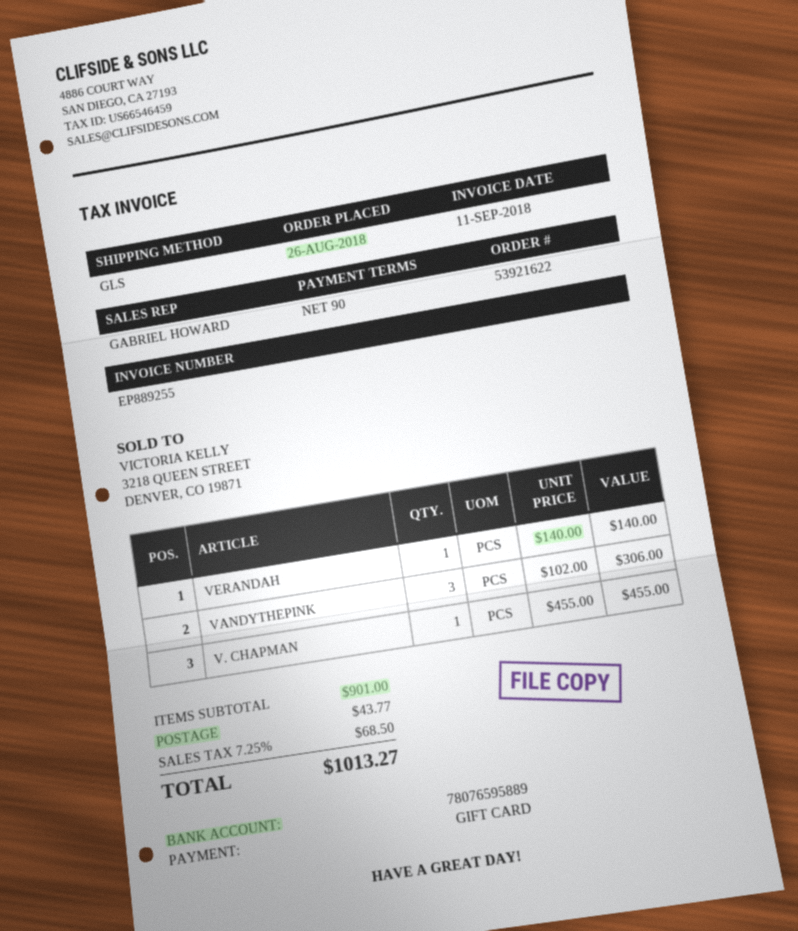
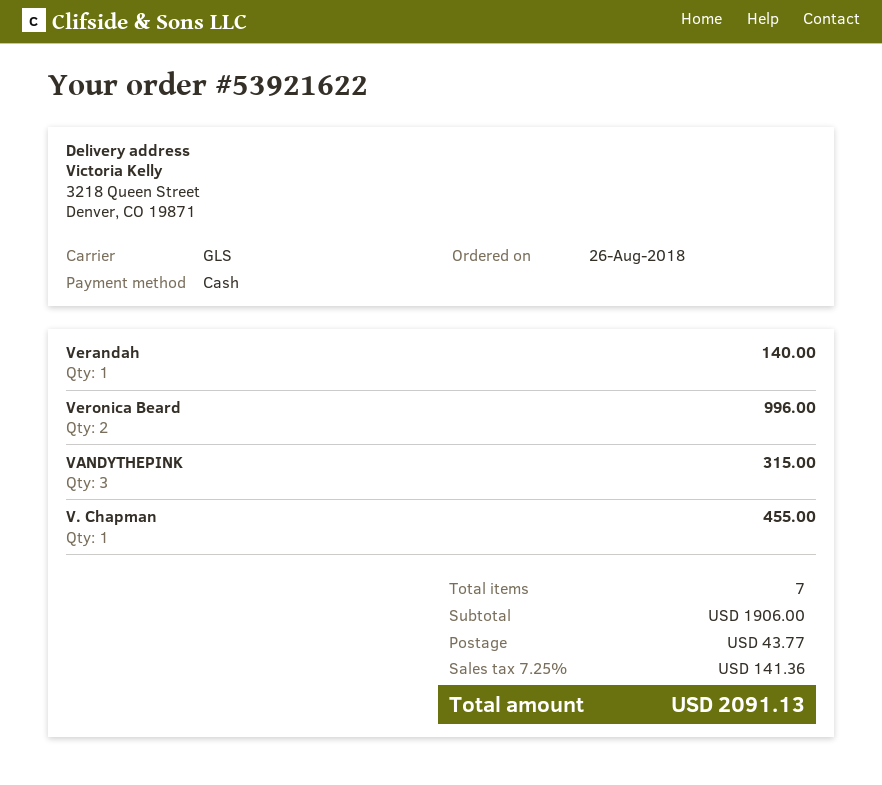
payment method: gift card -> cash
VANDYTHEPINK: 3 for 306.00 -> 3 for 315.00
Veronica Beard: none -> 2 for 996.00
subtotal: 901.00 -> 1906.00
tax: 7.25% = 68.50 -> 7.25% = 141.36
total: 1013.27 -> 2091.13

